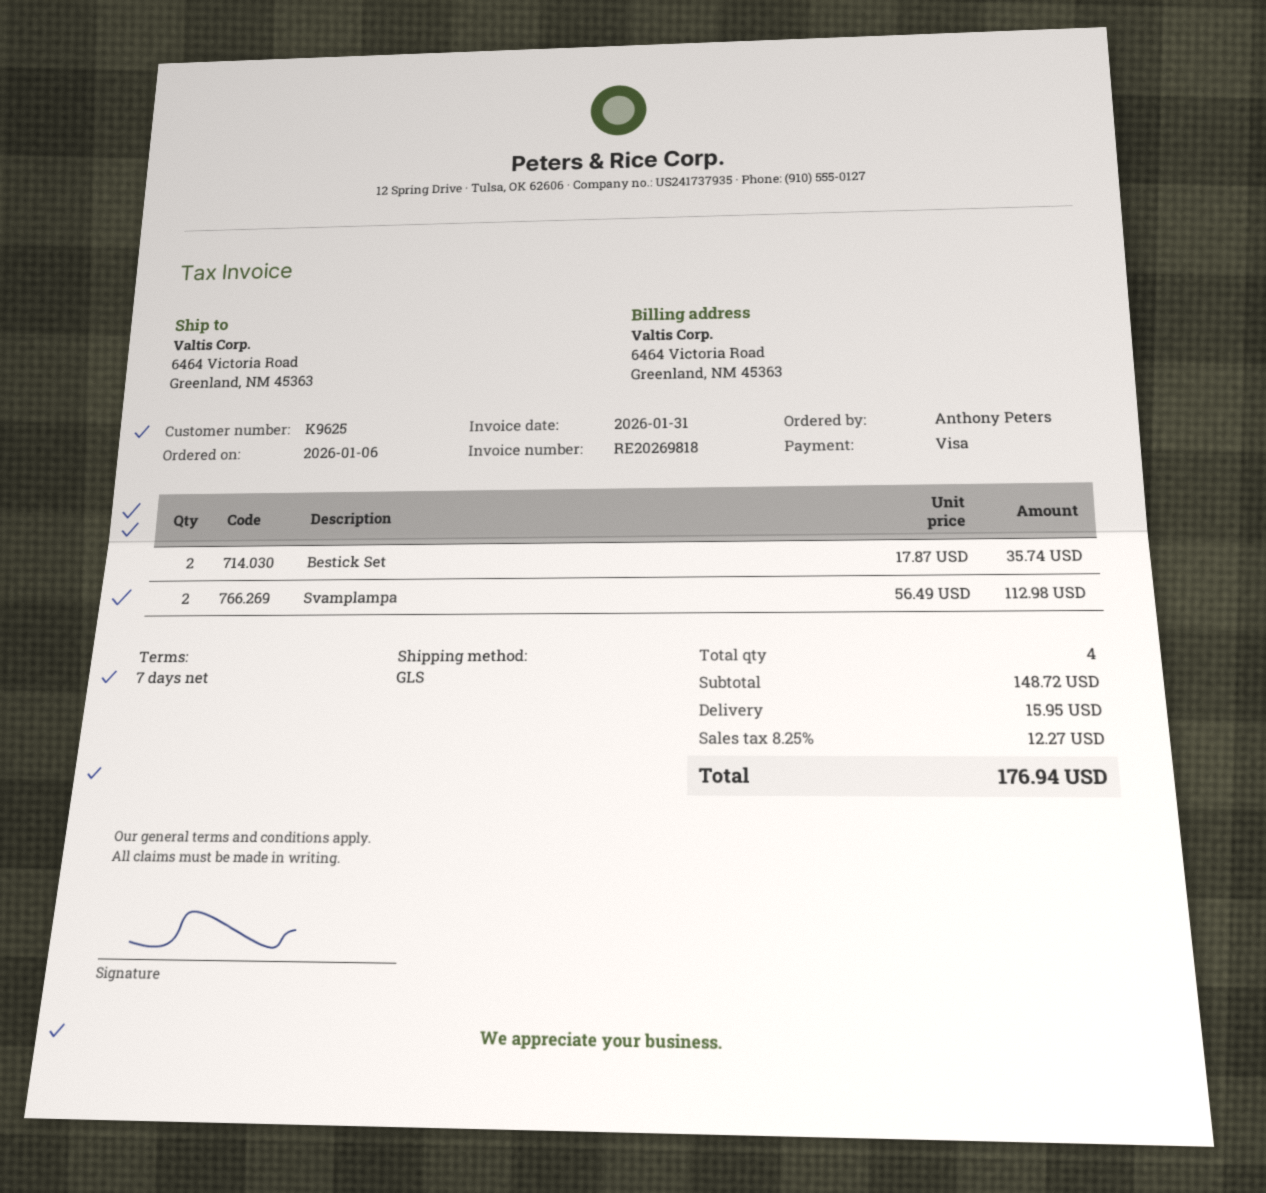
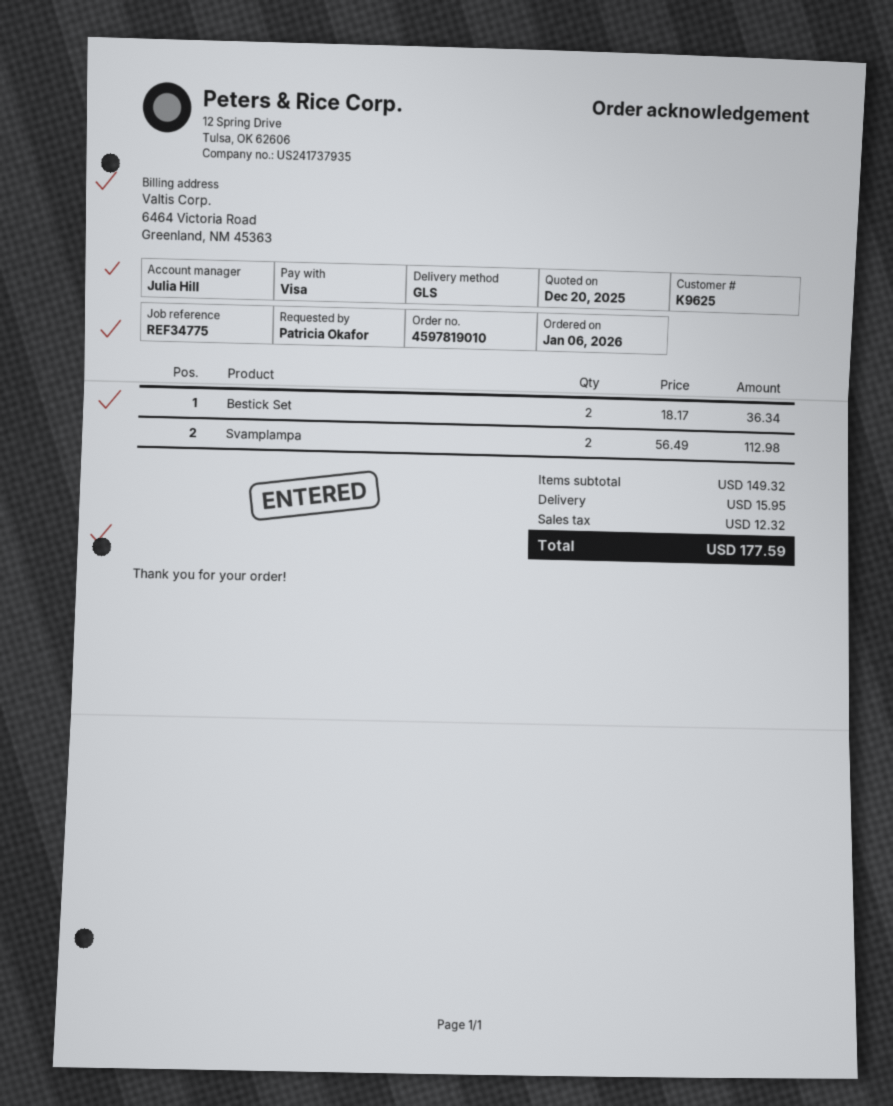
ordered by: Anthony Peters -> Patricia Okafor
Bestick Set: 2 x 17.87 = 35.74 -> 2 x 18.17 = 36.34
subtotal: 148.72 -> 149.32
tax: 12.27 -> 12.32
total: 176.94 -> 177.59

